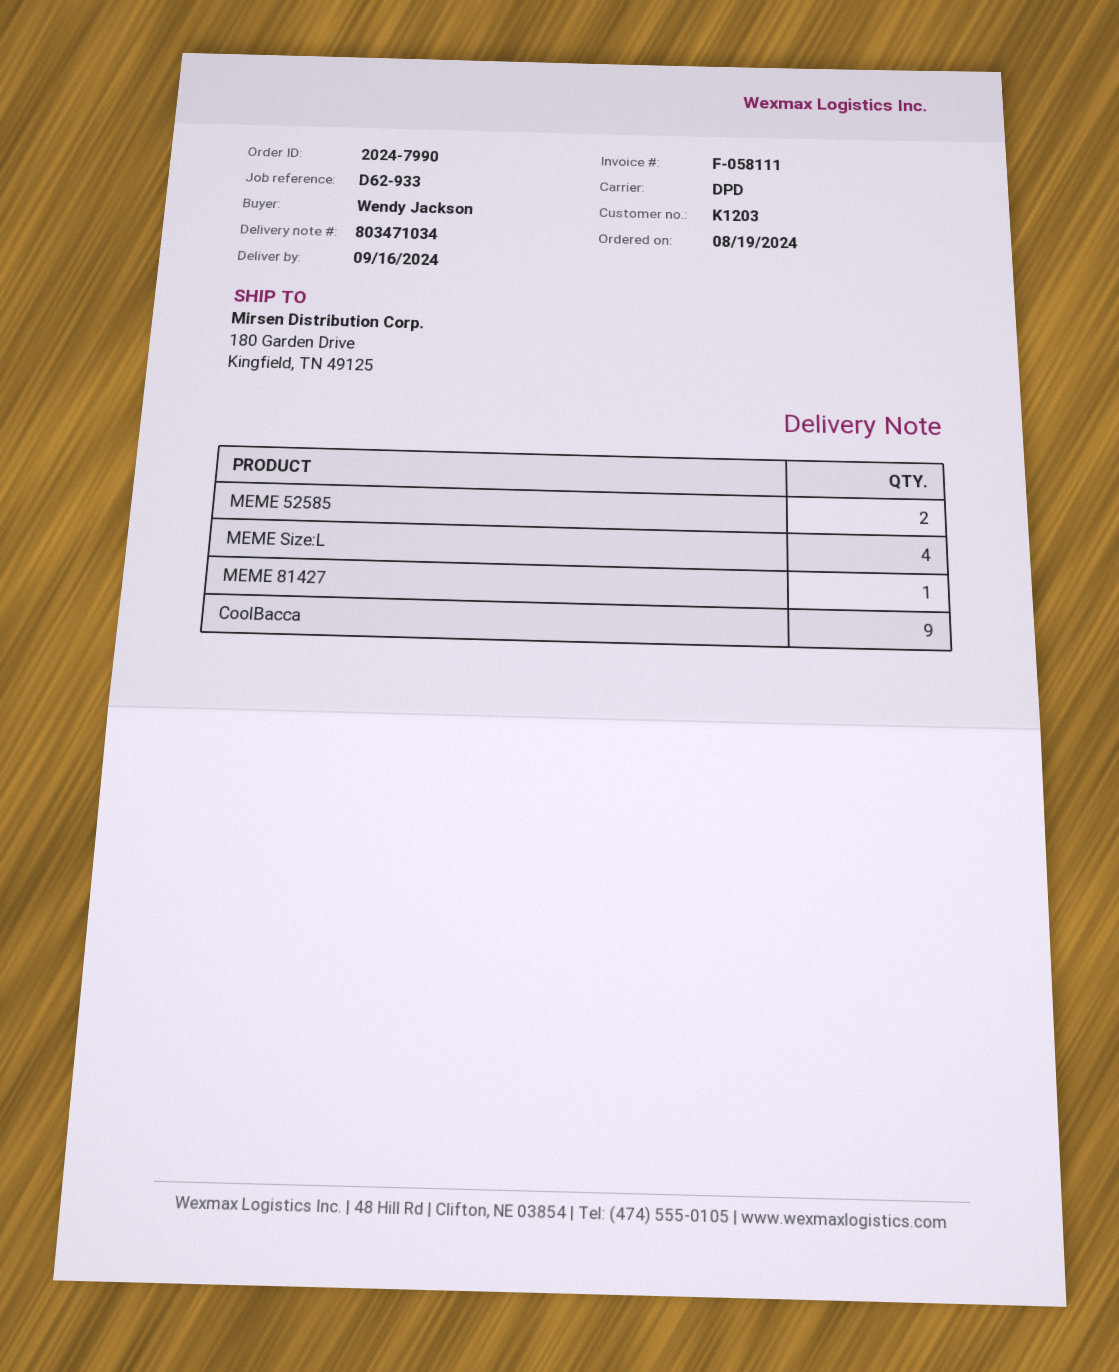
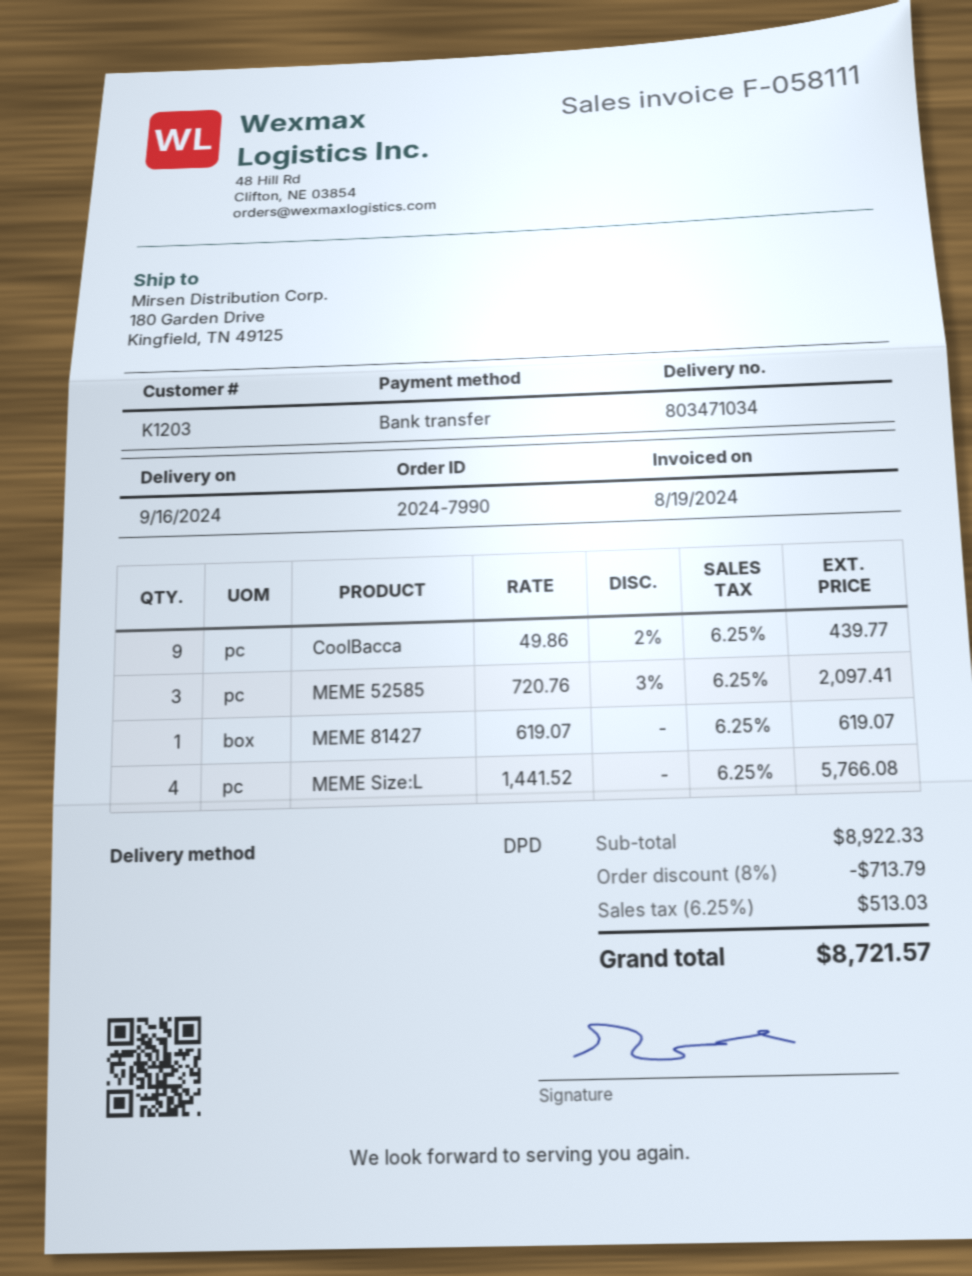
MEME 52585: 2 -> 3

